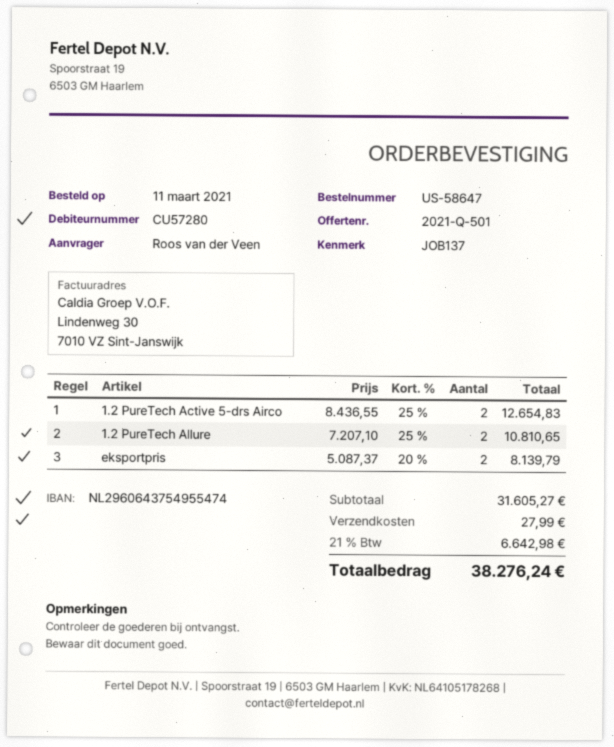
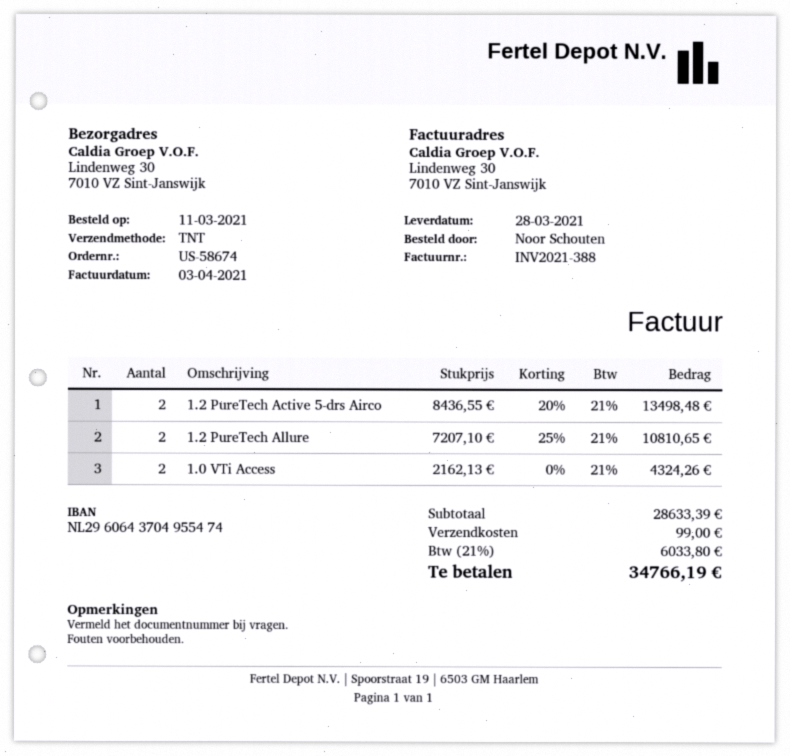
order number: US-58647 -> US-58674
ordered by: Roos van der Veen -> Noor Schouten
bank account: NL2960643754955474 -> NL2960643704955474
1.2 PureTech Active 5-drs Airco: 2 x 8436.55 - 25% = 12654.83 -> 2 x 8436.55 - 20% = 13498.48
eksportpris: 2 x 5087.37 - 20% = 8139.79 -> none
1.0 VTi Access: none -> 2 x 2162.13 = 4324.26
subtotal: 31605.27 -> 28633.39
shipping: 27.99 -> 99.00
tax: 21% = 6642.98 -> 21% = 6033.80
total: 38276.24 -> 34766.19

